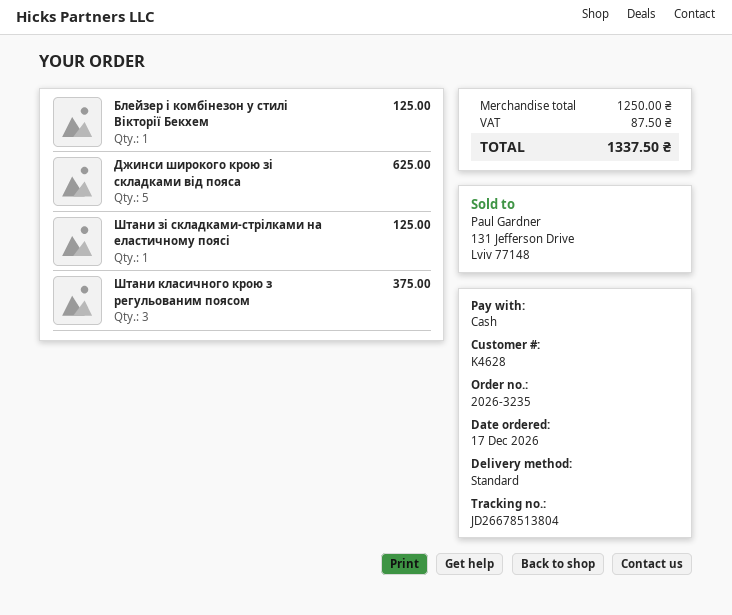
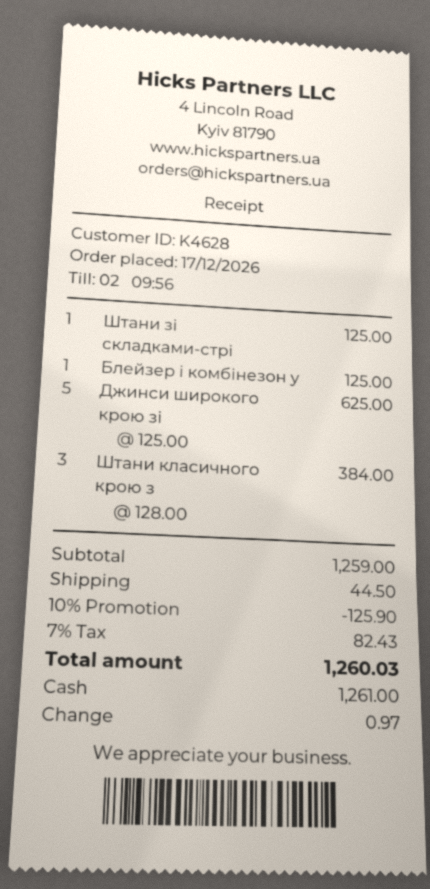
Штани класичного крою з регульованим поясом: 3 for 375.00 -> 3 for 384.00
subtotal: 1250.00 -> 1259.00
discount: none -> 10% = 125.90
shipping: none -> 44.50
tax: 87.50 -> 82.43
total: 1337.50 -> 1260.03

